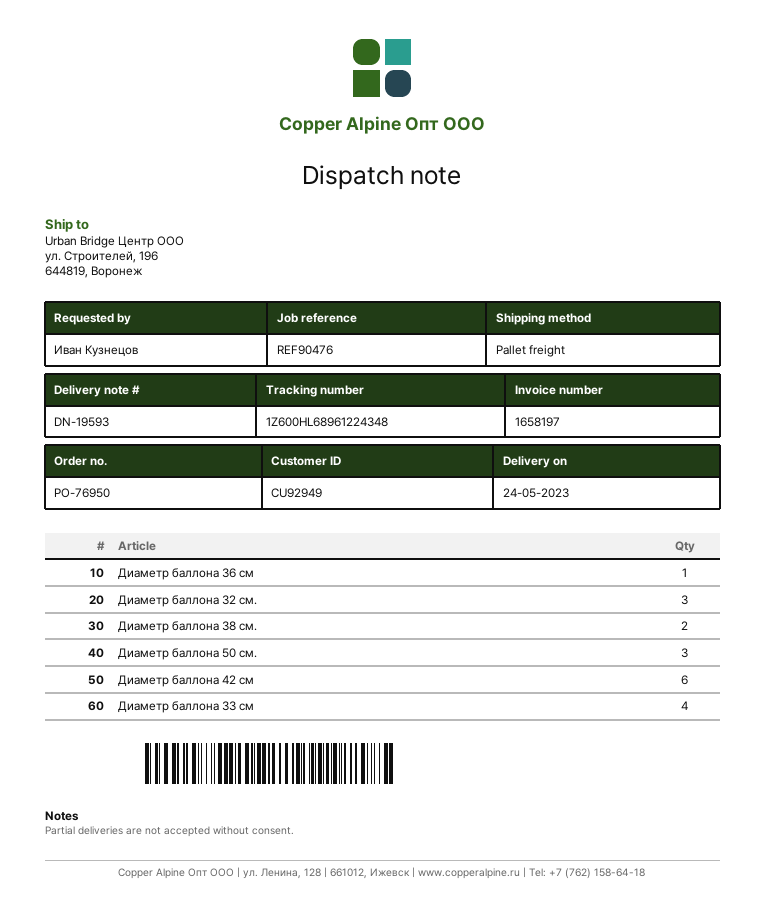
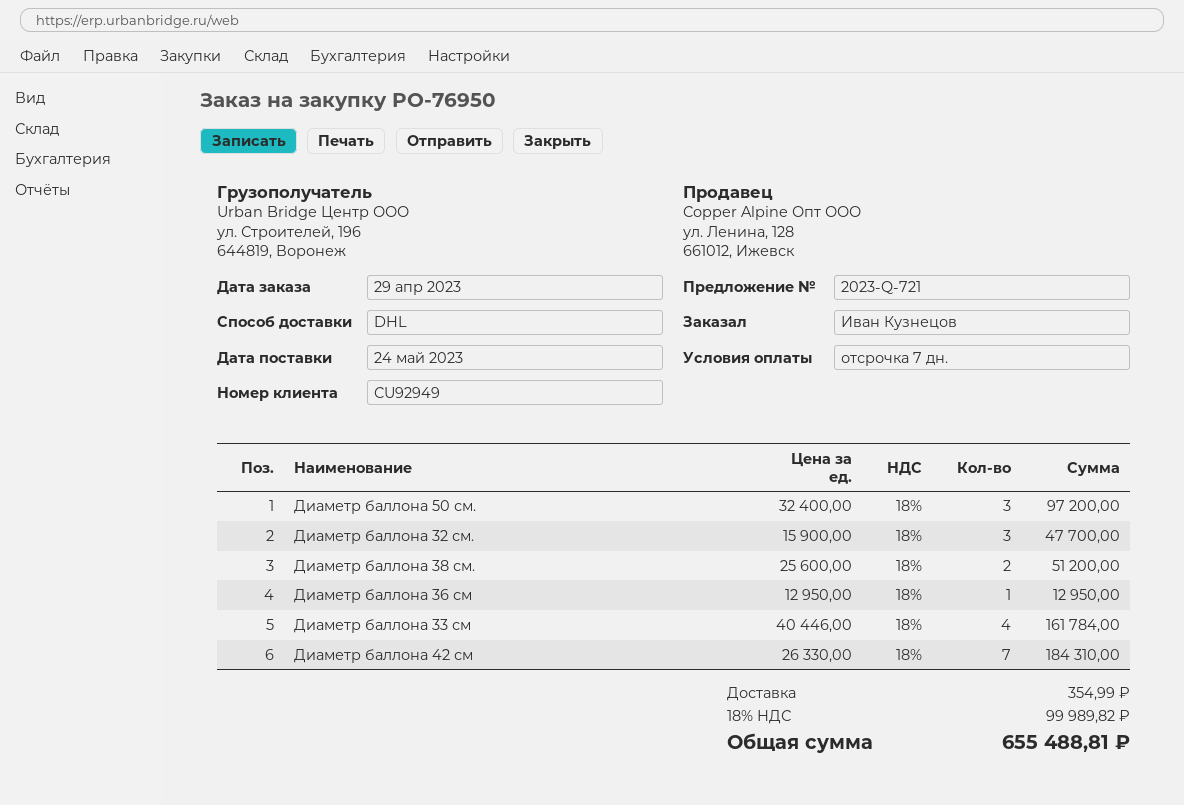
shipping method: pallet freight -> DHL
Диаметр баллона 42 см: 6 -> 7

